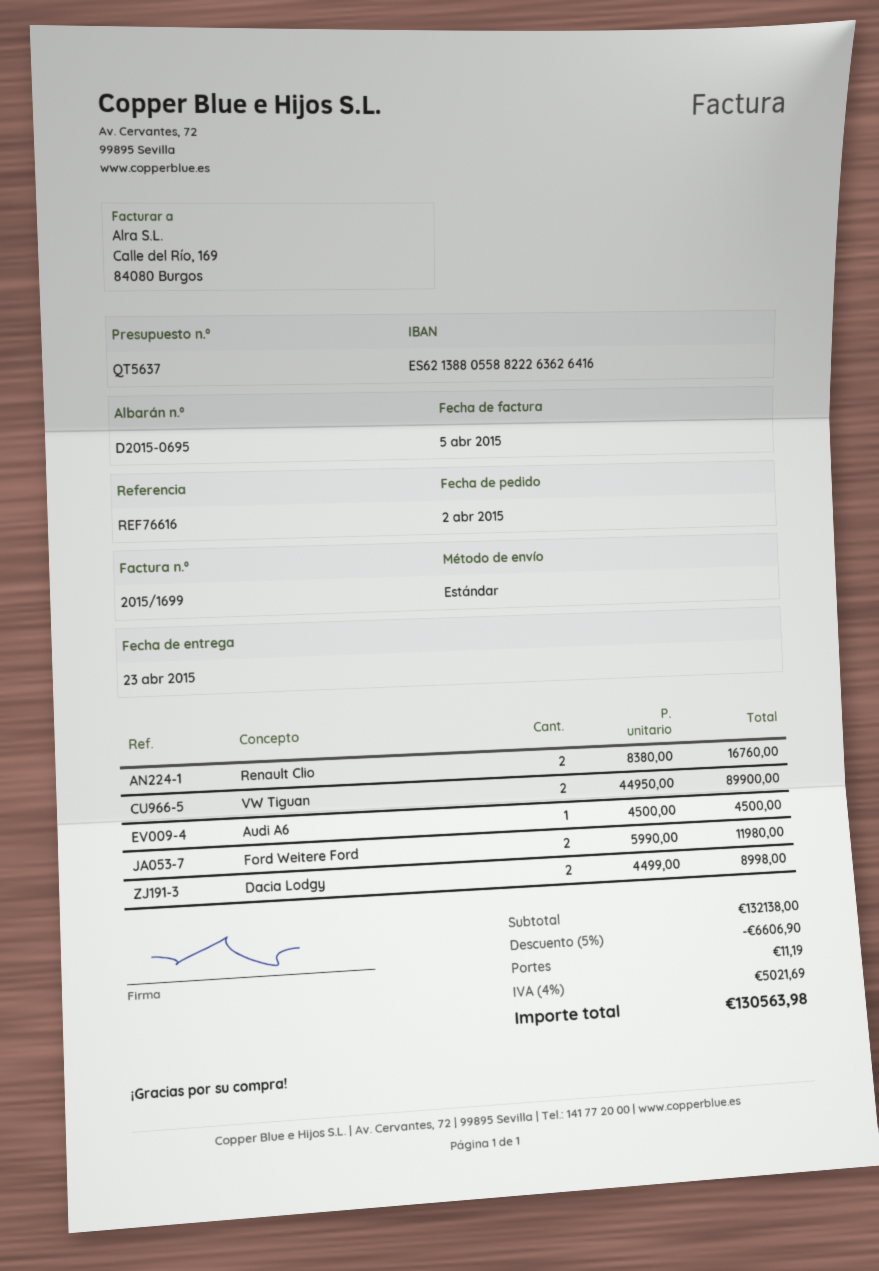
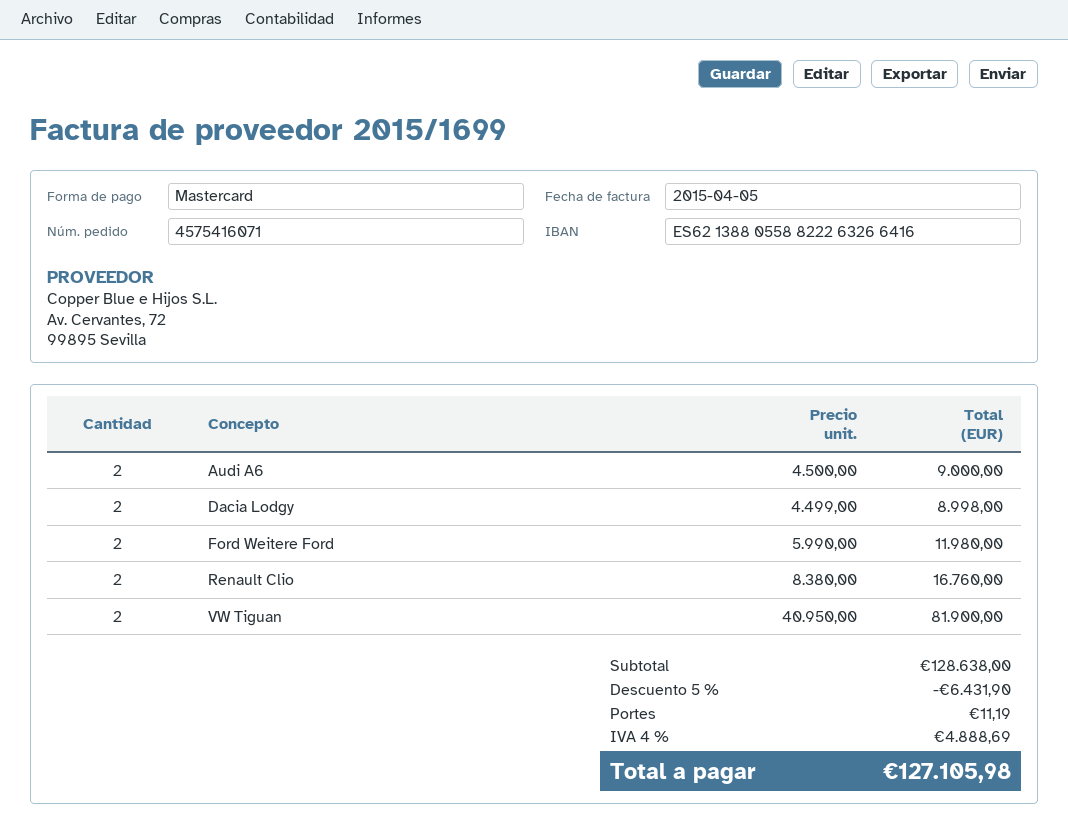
bank account: ES6213880558822263626416 -> ES6213880558822263266416
VW Tiguan: 2 x 44950.00 = 89900.00 -> 2 x 40950.00 = 81900.00
Audi A6: 1 x 4500.00 = 4500.00 -> 2 x 4500.00 = 9000.00
subtotal: 132138.00 -> 128638.00
discount: 5% = 6606.90 -> 5% = 6431.90
tax: 4% = 5021.69 -> 4% = 4888.69
total: 130563.98 -> 127105.98

